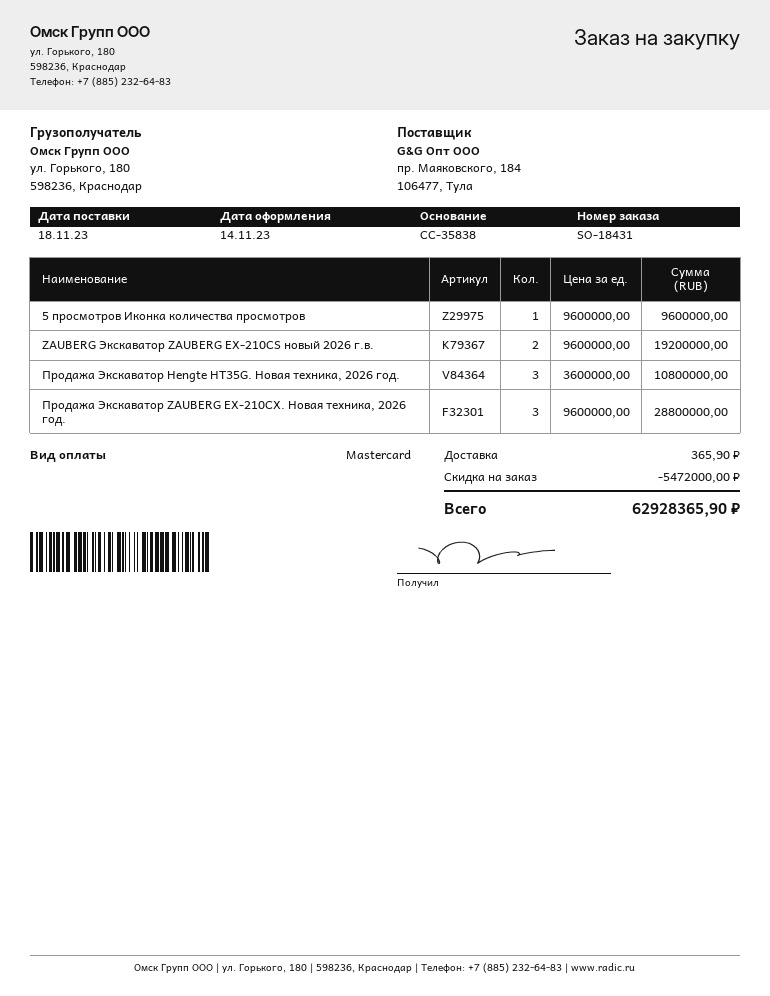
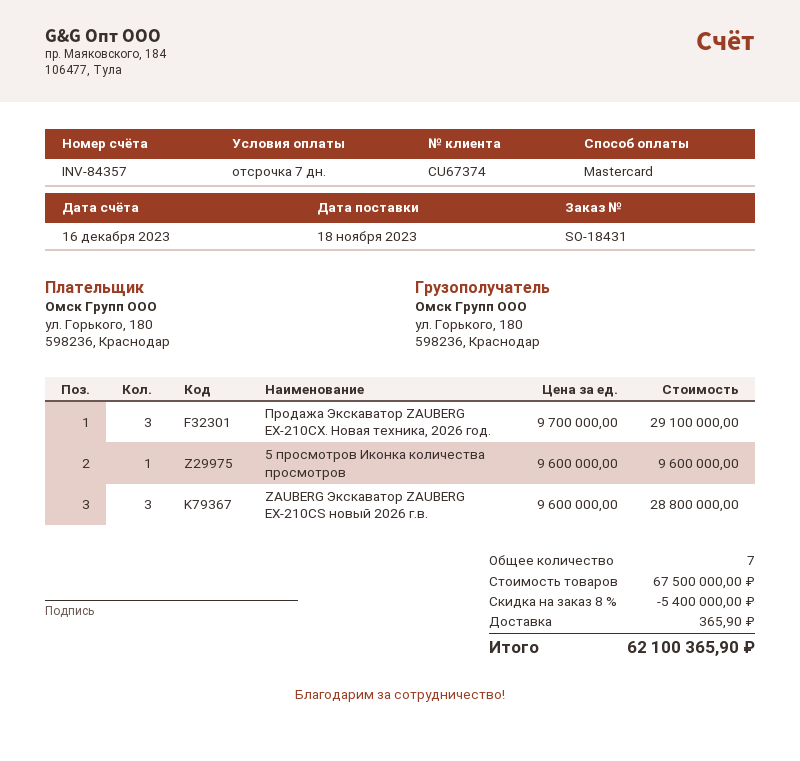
ZAUBERG Экскаватор ZAUBERG EX-210CS новый 2026 г.в.: 2 x 9600000.00 = 19200000.00 -> 3 x 9600000.00 = 28800000.00
Продажа Экскаватор Hengte HT35G. Новая техника, 2026 год.: 3 x 3600000.00 = 10800000.00 -> none
Продажа Экскаватор ZAUBERG EX-210CX. Новая техника, 2026 год.: 3 x 9600000.00 = 28800000.00 -> 3 x 9700000.00 = 29100000.00
discount: 5472000.00 -> 5400000.00
total: 62928365.90 -> 62100365.90

